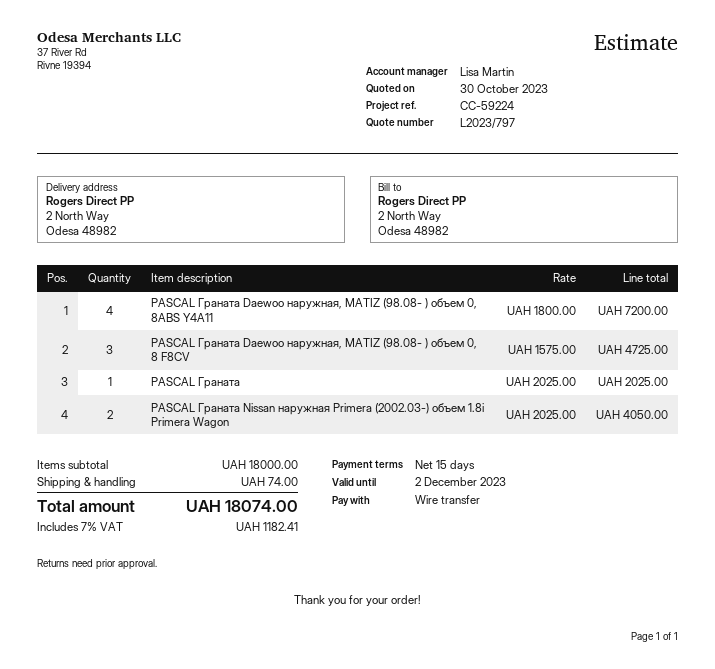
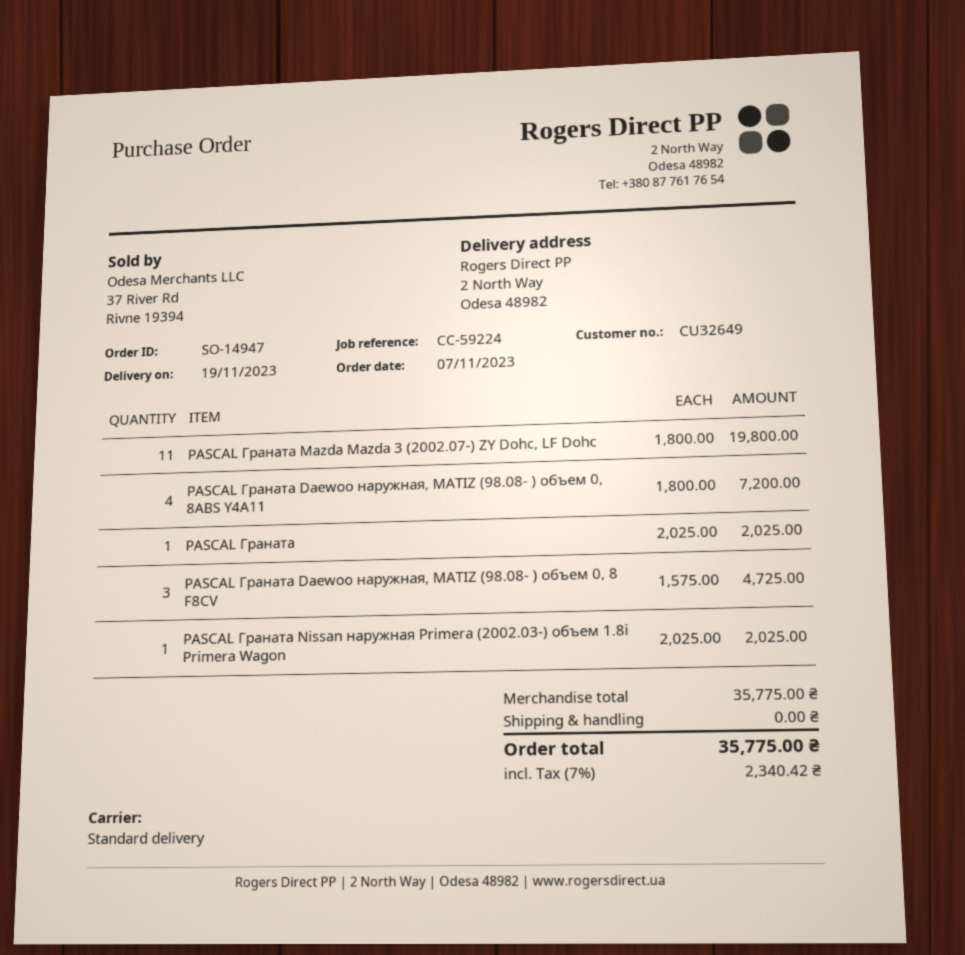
PASCAL Граната Nissan наружная Primera (2002.03-) объем 1.8i Primera Wagon: 2 x 2025.00 = 4050.00 -> 1 x 2025.00 = 2025.00
PASCAL Граната Mazda Mazda 3 (2002.07-) ZY Dohc, LF Dohc: none -> 11 x 1800.00 = 19800.00
subtotal: 18000.00 -> 35775.00
shipping: 74.00 -> 0.00
tax: 7% = 1182.41 -> 7% = 2340.42
total: 18074.00 -> 35775.00

